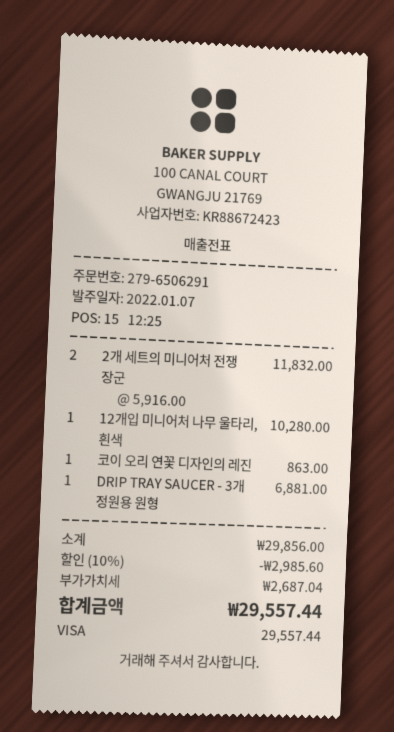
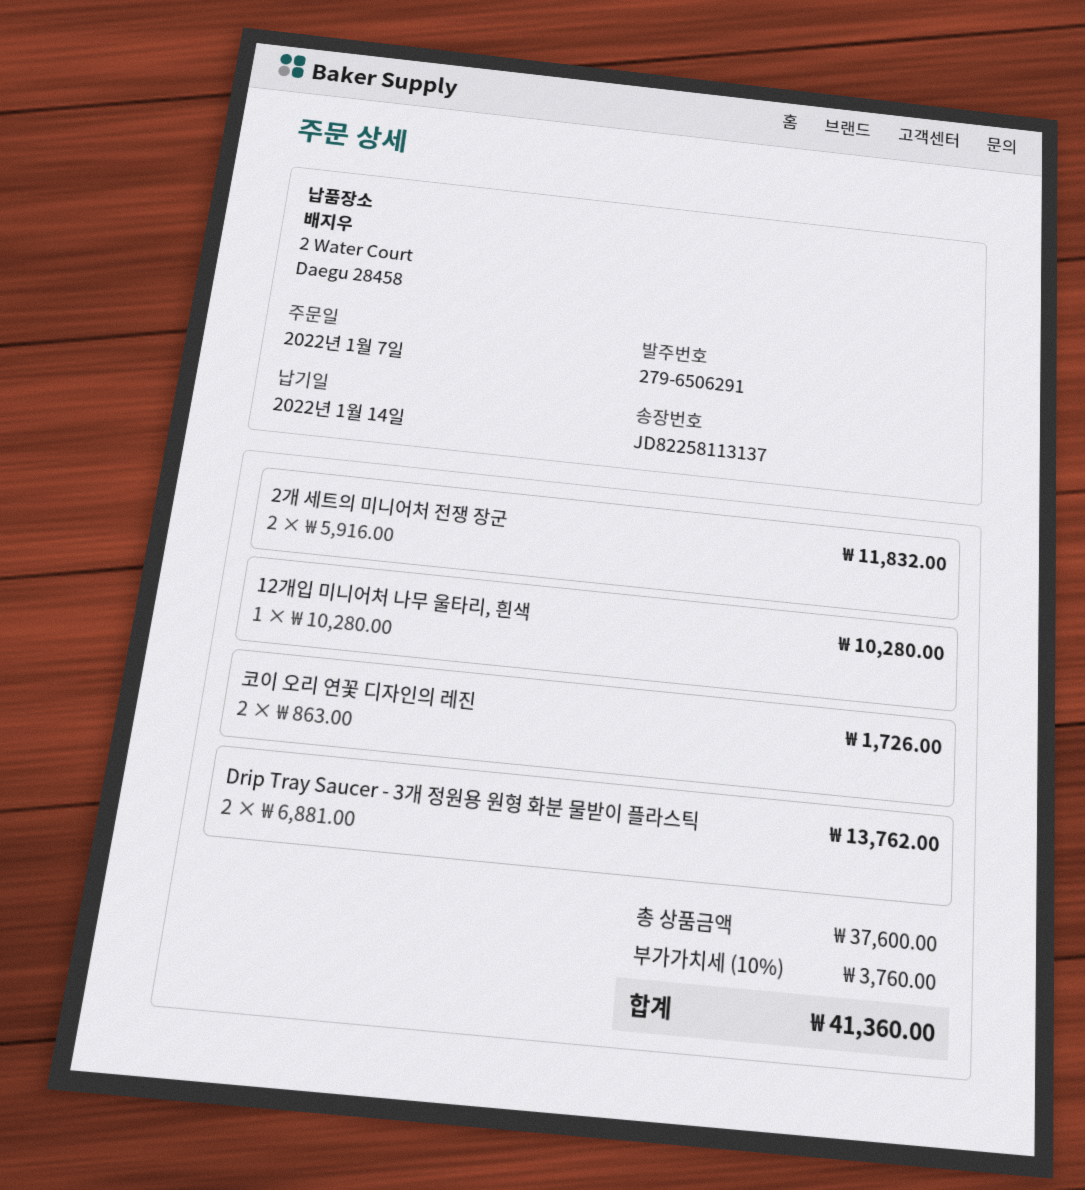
코이 오리 연꽃 디자인의 레진: 1 x 863.00 = 863.00 -> 2 x 863.00 = 1726.00
DRIP TRAY SAUCER - 3개 정원용 원형: 1 x 6881.00 = 6881.00 -> 2 x 6881.00 = 13762.00
subtotal: 29856.00 -> 37600.00
discount: 10% = 2985.60 -> none
tax: 2687.04 -> 3760.00
total: 29557.44 -> 41360.00

